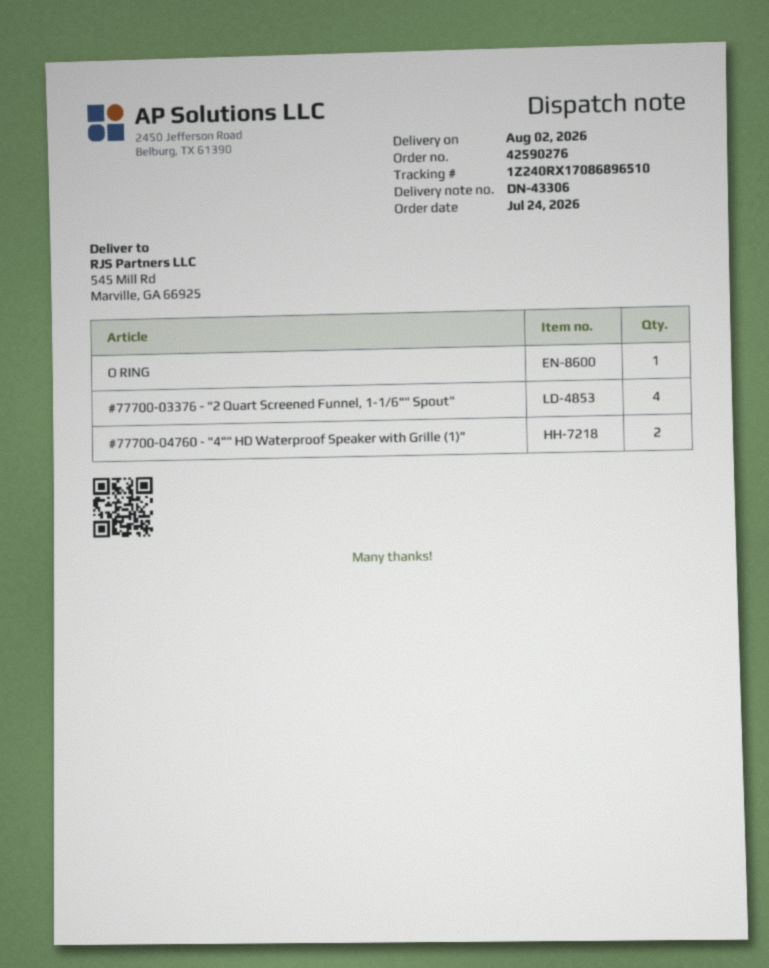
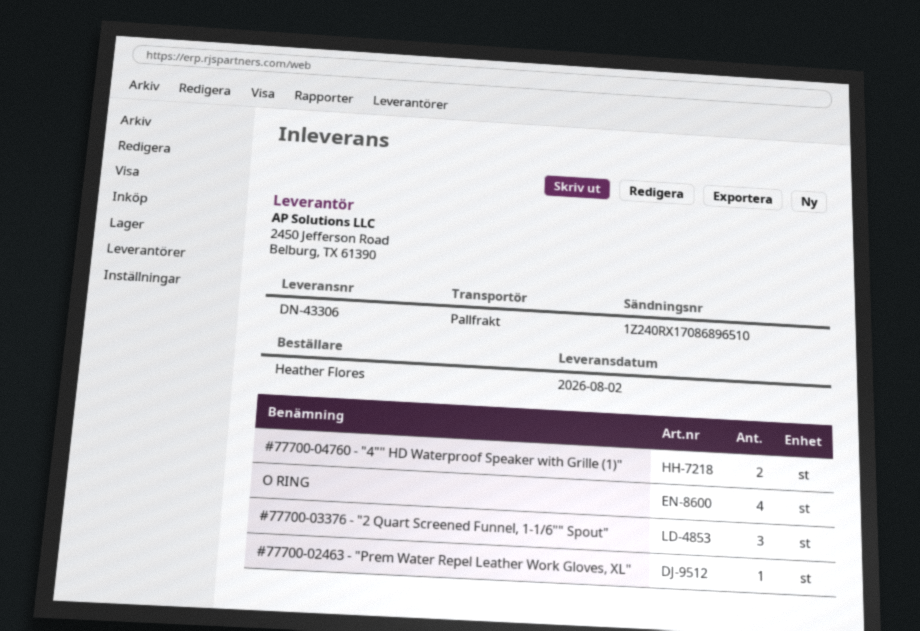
O RING: 1 -> 4
#77700-03376 - "2 Quart Screened Funnel, 1-1/6"" Spout": 4 -> 3
#77700-02463 - "Prem Water Repel Leather Work Gloves, XL": none -> 1

